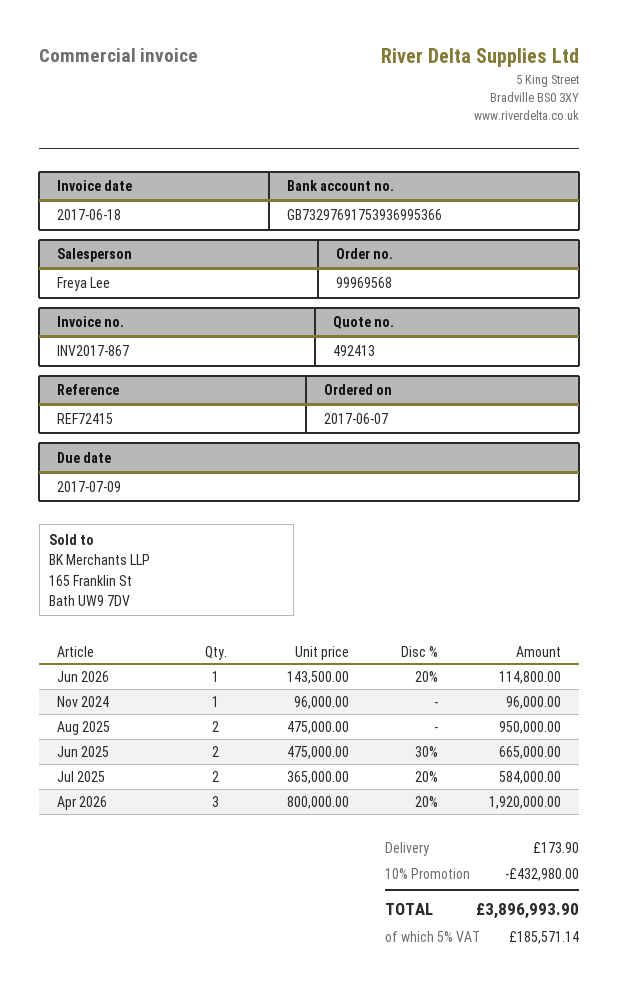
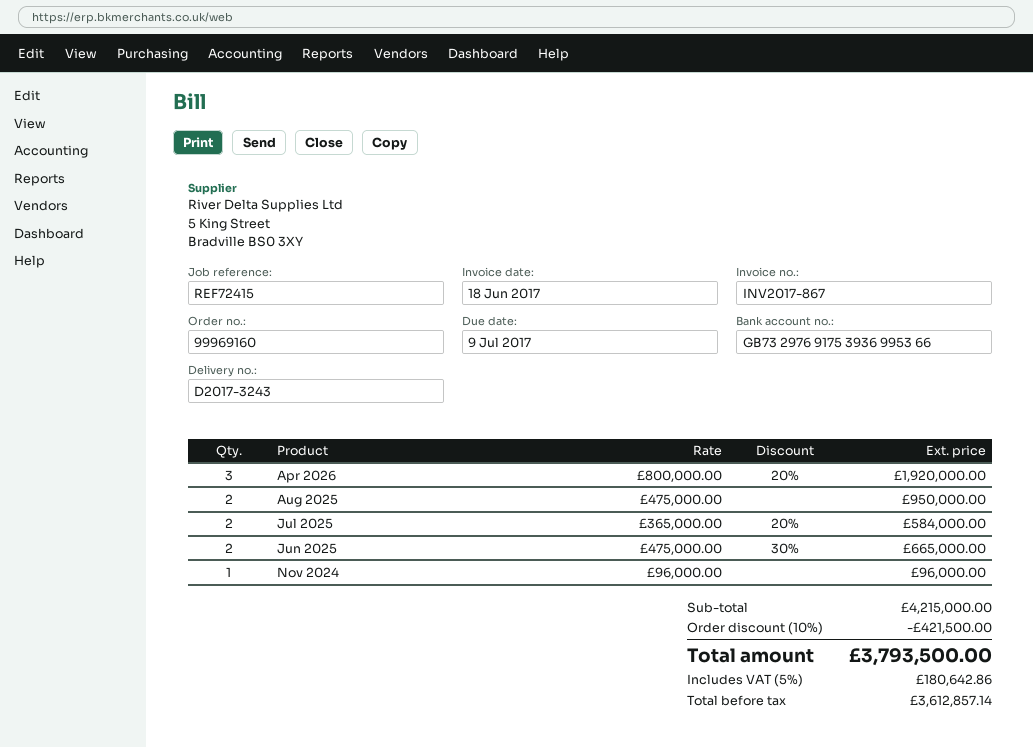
order number: 99969568 -> 99969160
Jun 2026: 1 x 143500.00 - 20% = 114800.00 -> none
discount: 10% = 432980.00 -> 10% = 421500.00
shipping: 173.90 -> none
tax: 5% = 185571.14 -> 5% = 180642.86
total: 3896993.90 -> 3793500.00

